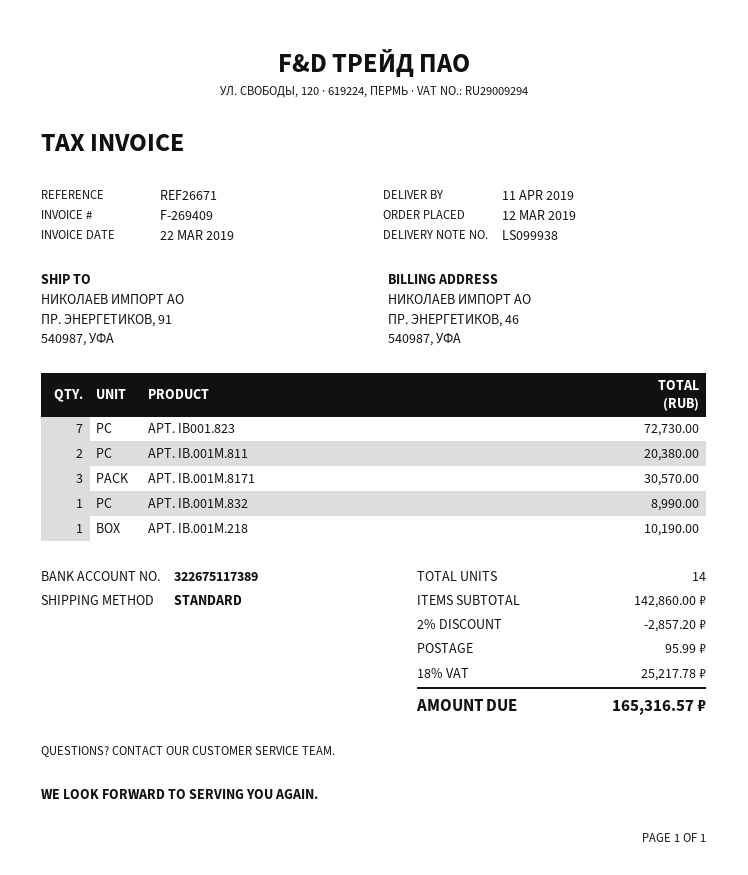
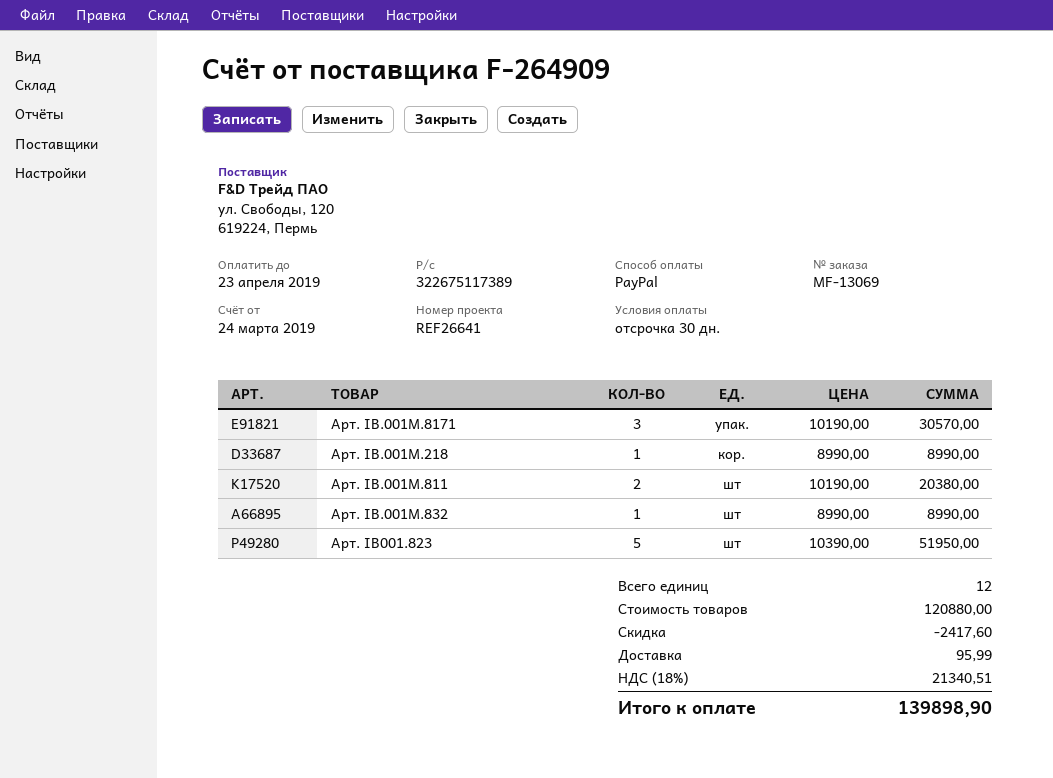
invoice number: F-269409 -> F-264909
invoice date: 2019-03-22 -> 2019-03-24
reference: REF26671 -> REF26641
АРТ. IB001.823: 7 for 72730.00 -> 5 for 51950.00
АРТ. IB.001M.218: 1 for 10190.00 -> 1 for 8990.00
total quantity: 14 -> 12
subtotal: 142860.00 -> 120880.00
discount: 2857.20 -> 2417.60
tax: 18% = 25217.78 -> 18% = 21340.51
total: 165316.57 -> 139898.90

